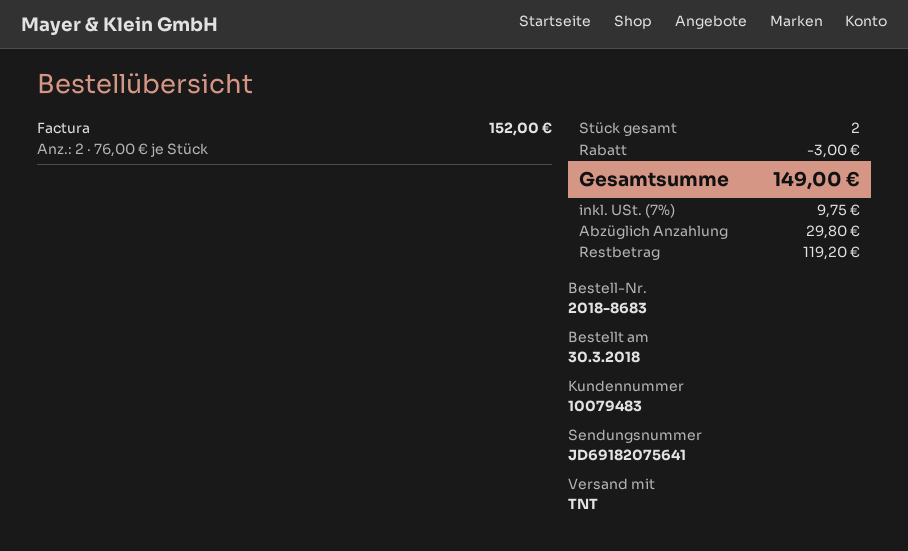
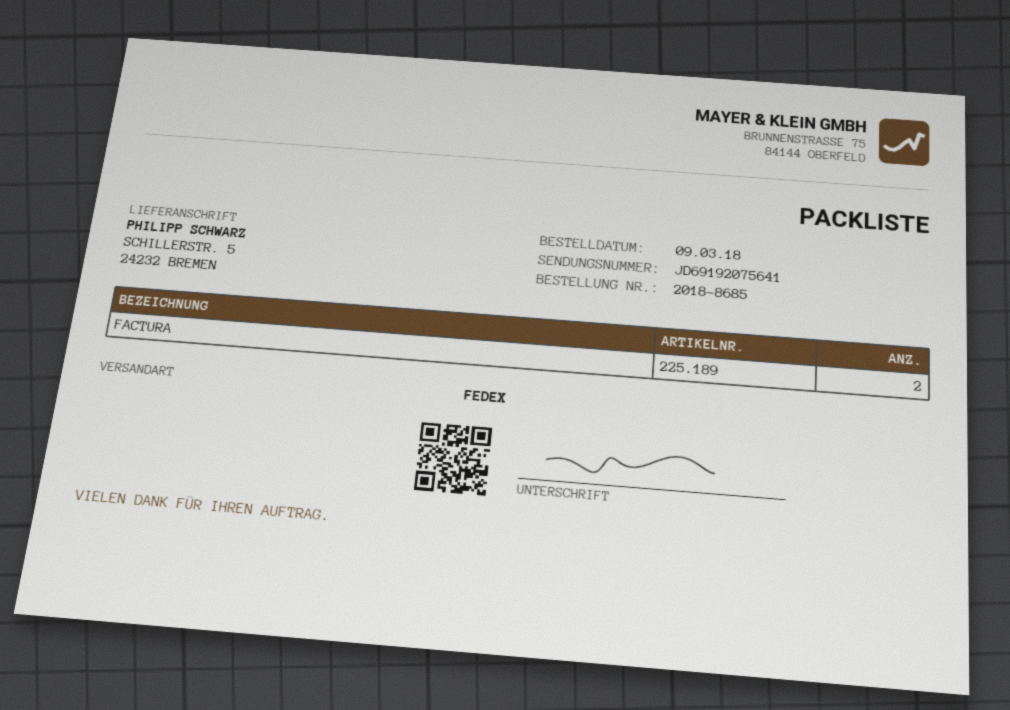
order number: 2018-8683 -> 2018-8685
order date: 2018-03-30 -> 2018-03-09
shipping method: TNT -> FedEx
tracking number: JD69182075641 -> JD69192075641

